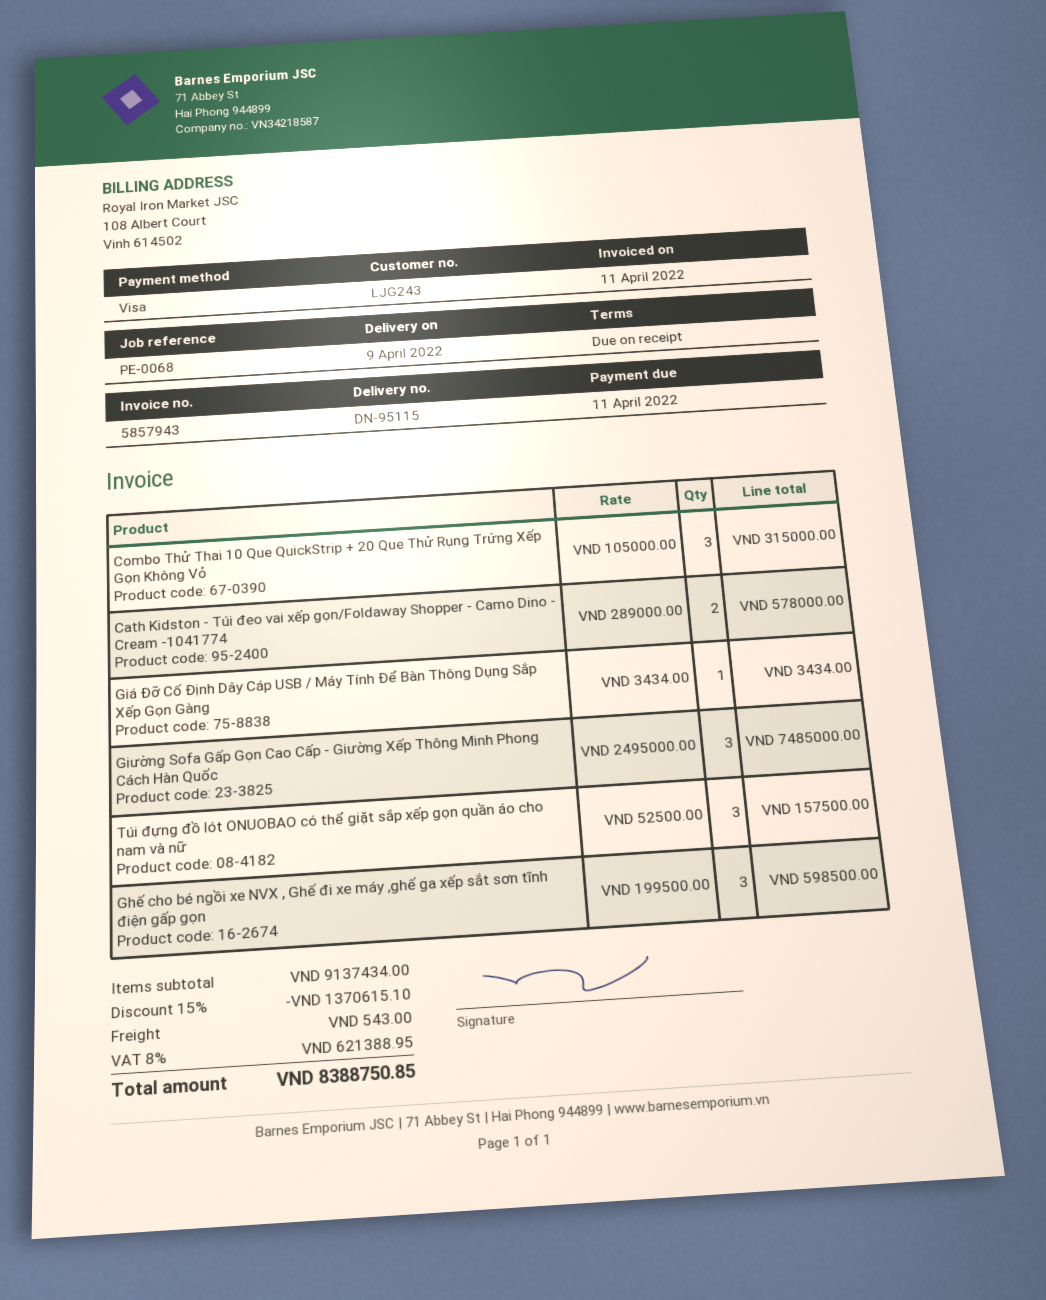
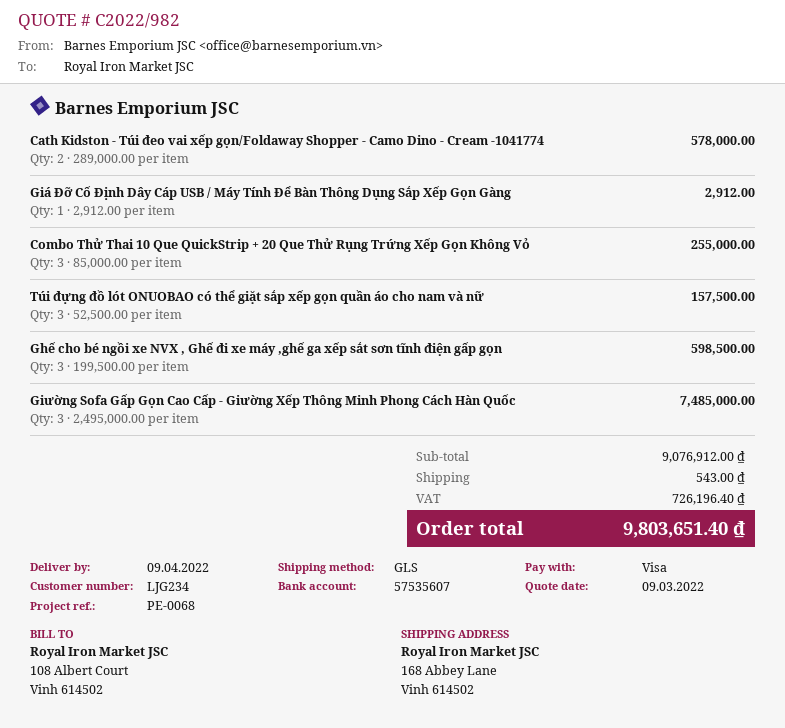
customer number: LJG243 -> LJG234
Combo Thử Thai 10 Que QuickStrip + 20 Que Thử Rụng Trứng Xếp Gọn Không Vỏ: 3 x 105000.00 = 315000.00 -> 3 x 85000.00 = 255000.00
Giá Đỡ Cố Định Dây Cáp USB / Máy Tính Để Bàn Thông Dụng Sắp Xếp Gọn Gàng: 1 x 3434.00 = 3434.00 -> 1 x 2912.00 = 2912.00
subtotal: 9137434.00 -> 9076912.00
discount: 15% = 1370615.10 -> none
tax: 621388.95 -> 726196.40
total: 8388750.85 -> 9803651.40

